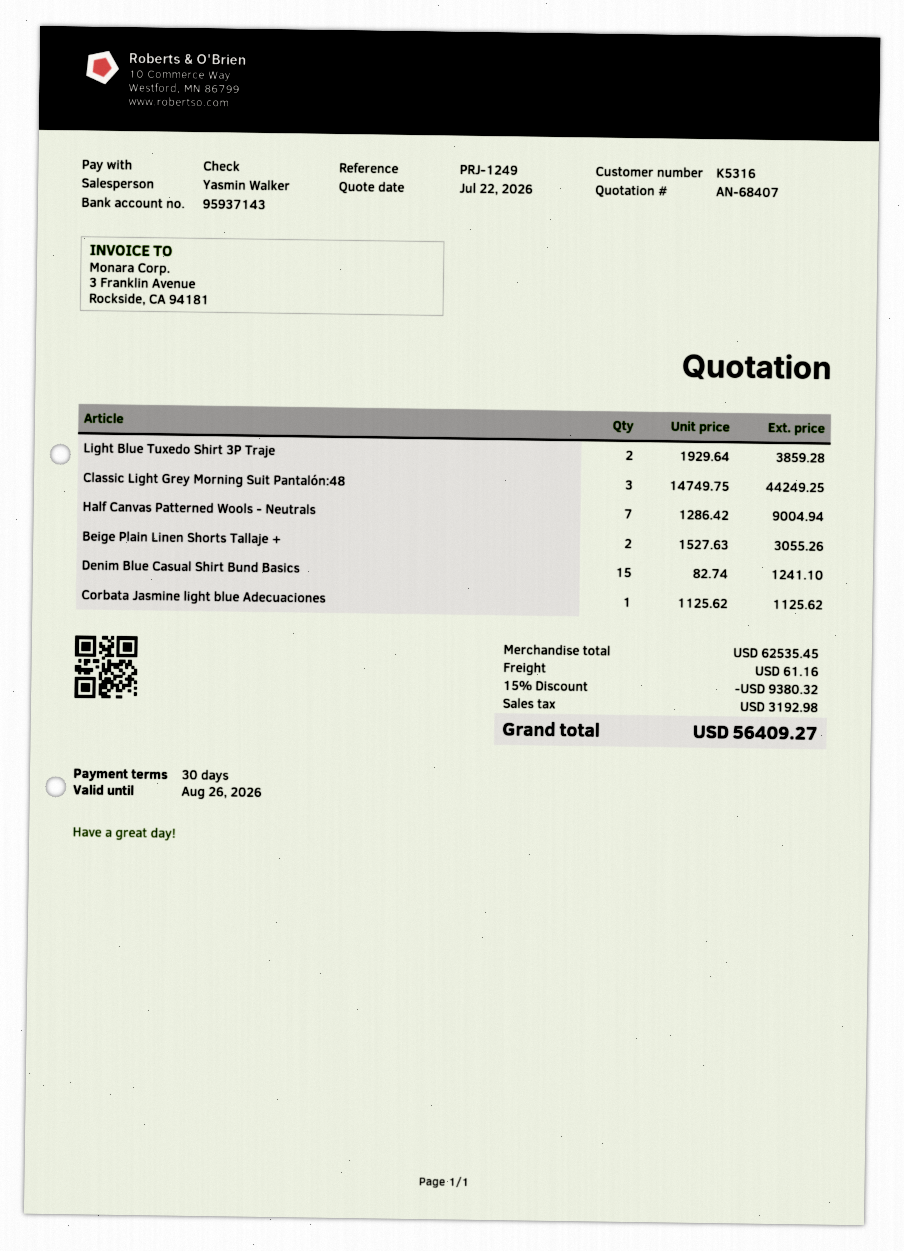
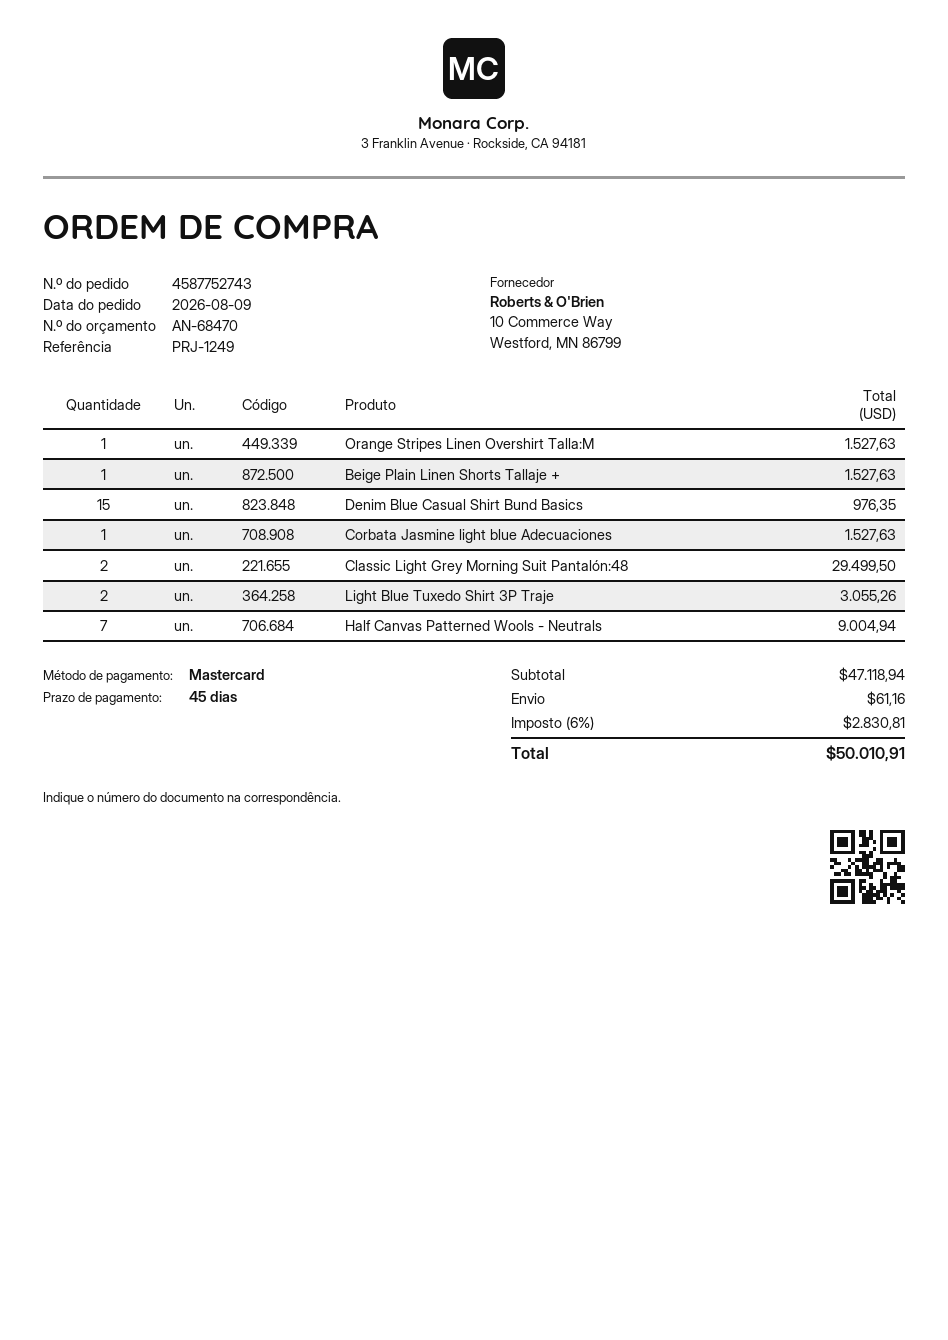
quote number: AN-68407 -> AN-68470
payment terms: 30 days -> 45 days
payment method: cheque -> Mastercard
Light Blue Tuxedo Shirt 3P Traje: 2 for 3859.28 -> 2 for 3055.26
Classic Light Grey Morning Suit Pantalón:48: 3 for 44249.25 -> 2 for 29499.50
Beige Plain Linen Shorts Tallaje +: 2 for 3055.26 -> 1 for 1527.63
Denim Blue Casual Shirt Bund Basics: 15 for 1241.10 -> 15 for 976.35
Corbata Jasmine light blue Adecuaciones: 1 for 1125.62 -> 1 for 1527.63
Orange Stripes Linen Overshirt Talla:M: none -> 1 for 1527.63
subtotal: 62535.45 -> 47118.94
discount: 15% = 9380.32 -> none
tax: 3192.98 -> 2830.81
total: 56409.27 -> 50010.91

